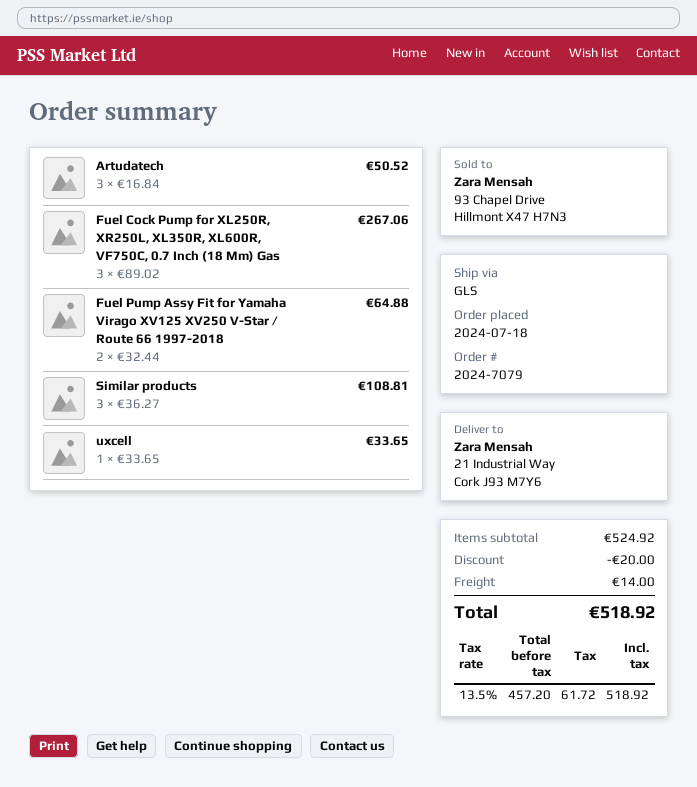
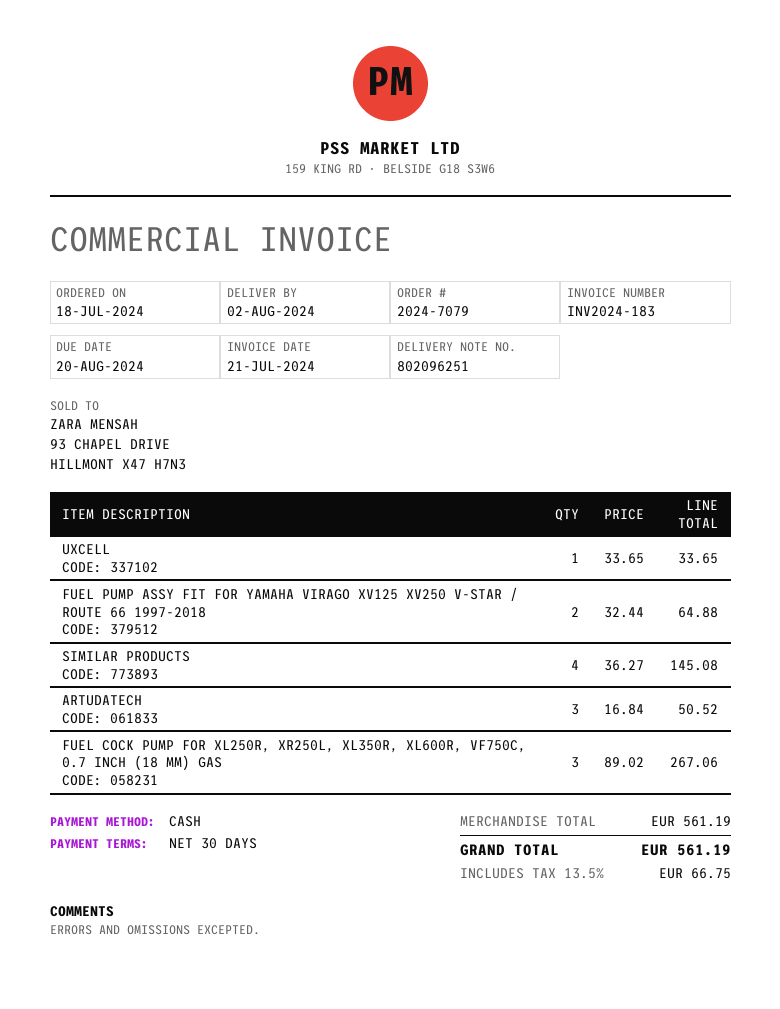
Similar products: 3 x 36.27 = 108.81 -> 4 x 36.27 = 145.08
subtotal: 524.92 -> 561.19
discount: 20.00 -> none
shipping: 14.00 -> none
tax: 13.5% = 61.72 -> 13.5% = 66.75
total: 518.92 -> 561.19

